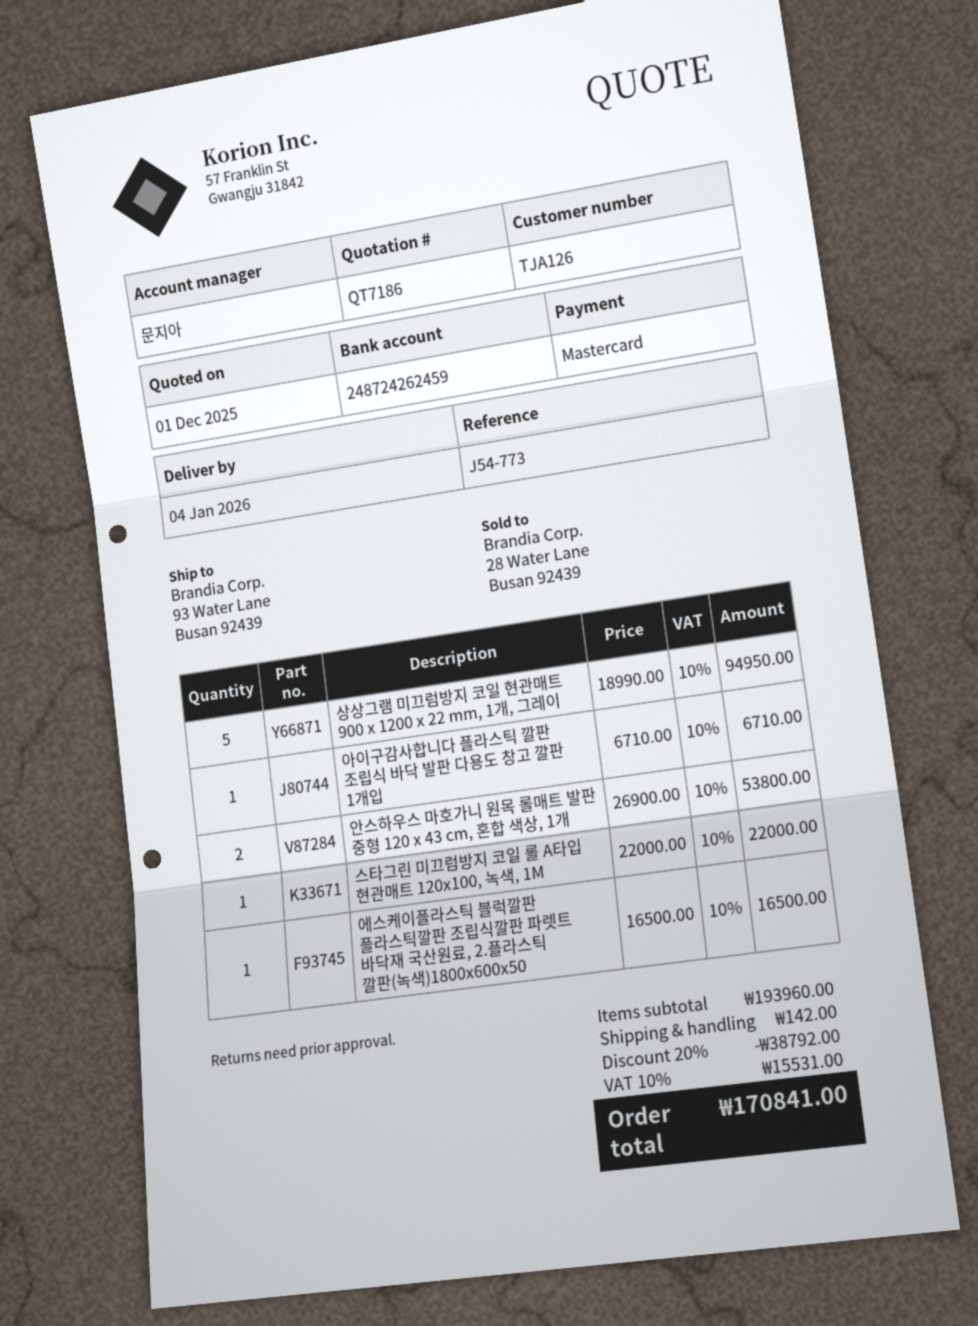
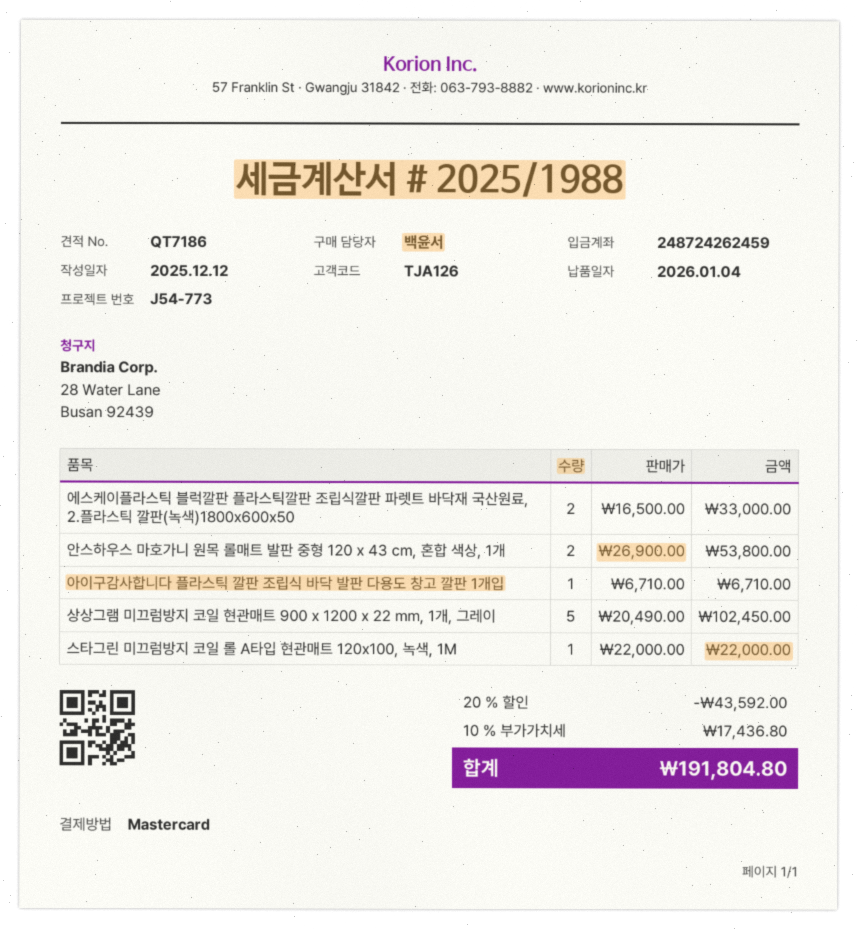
상상그램 미끄럼방지 코일 현관매트 900 x 1200 x 22 mm, 1개, 그레이: 5 x 18990.00 = 94950.00 -> 5 x 20490.00 = 102450.00
에스케이플라스틱 블럭깔판 플라스틱깔판 조립식깔판 파렛트 바닥재 국산원료, 2.플라스틱 깔판(녹색)1800x600x50: 1 x 16500.00 = 16500.00 -> 2 x 16500.00 = 33000.00
discount: 20% = 38792.00 -> 20% = 43592.00
shipping: 142.00 -> none
tax: 10% = 15531.00 -> 10% = 17436.80
total: 170841.00 -> 191804.80

